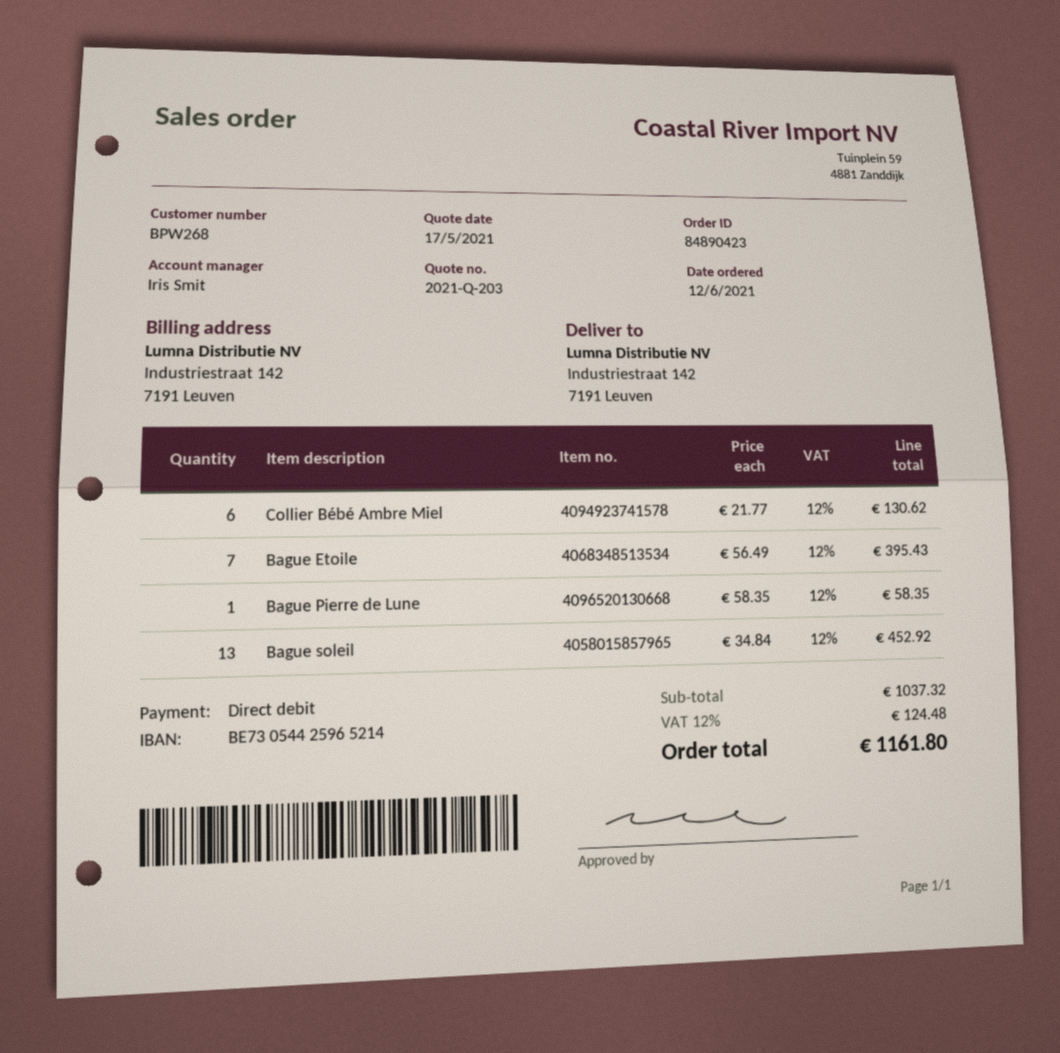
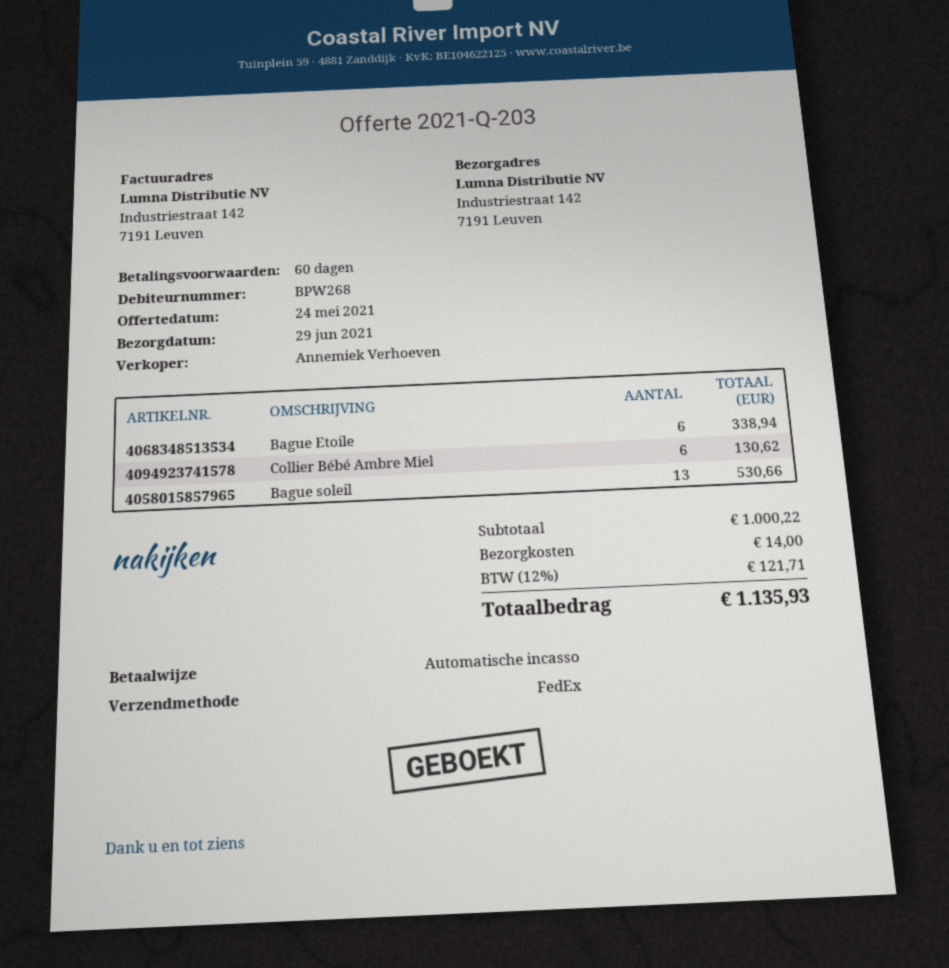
quote date: 2021-05-17 -> 2021-05-24
sales rep: Iris Smit -> Annemiek Verhoeven
Bague Etoile: 7 for 395.43 -> 6 for 338.94
Bague Pierre de Lune: 1 for 58.35 -> none
Bague soleil: 13 for 452.92 -> 13 for 530.66
subtotal: 1037.32 -> 1000.22
shipping: none -> 14.00
tax: 12% = 124.48 -> 12% = 121.71
total: 1161.80 -> 1135.93

